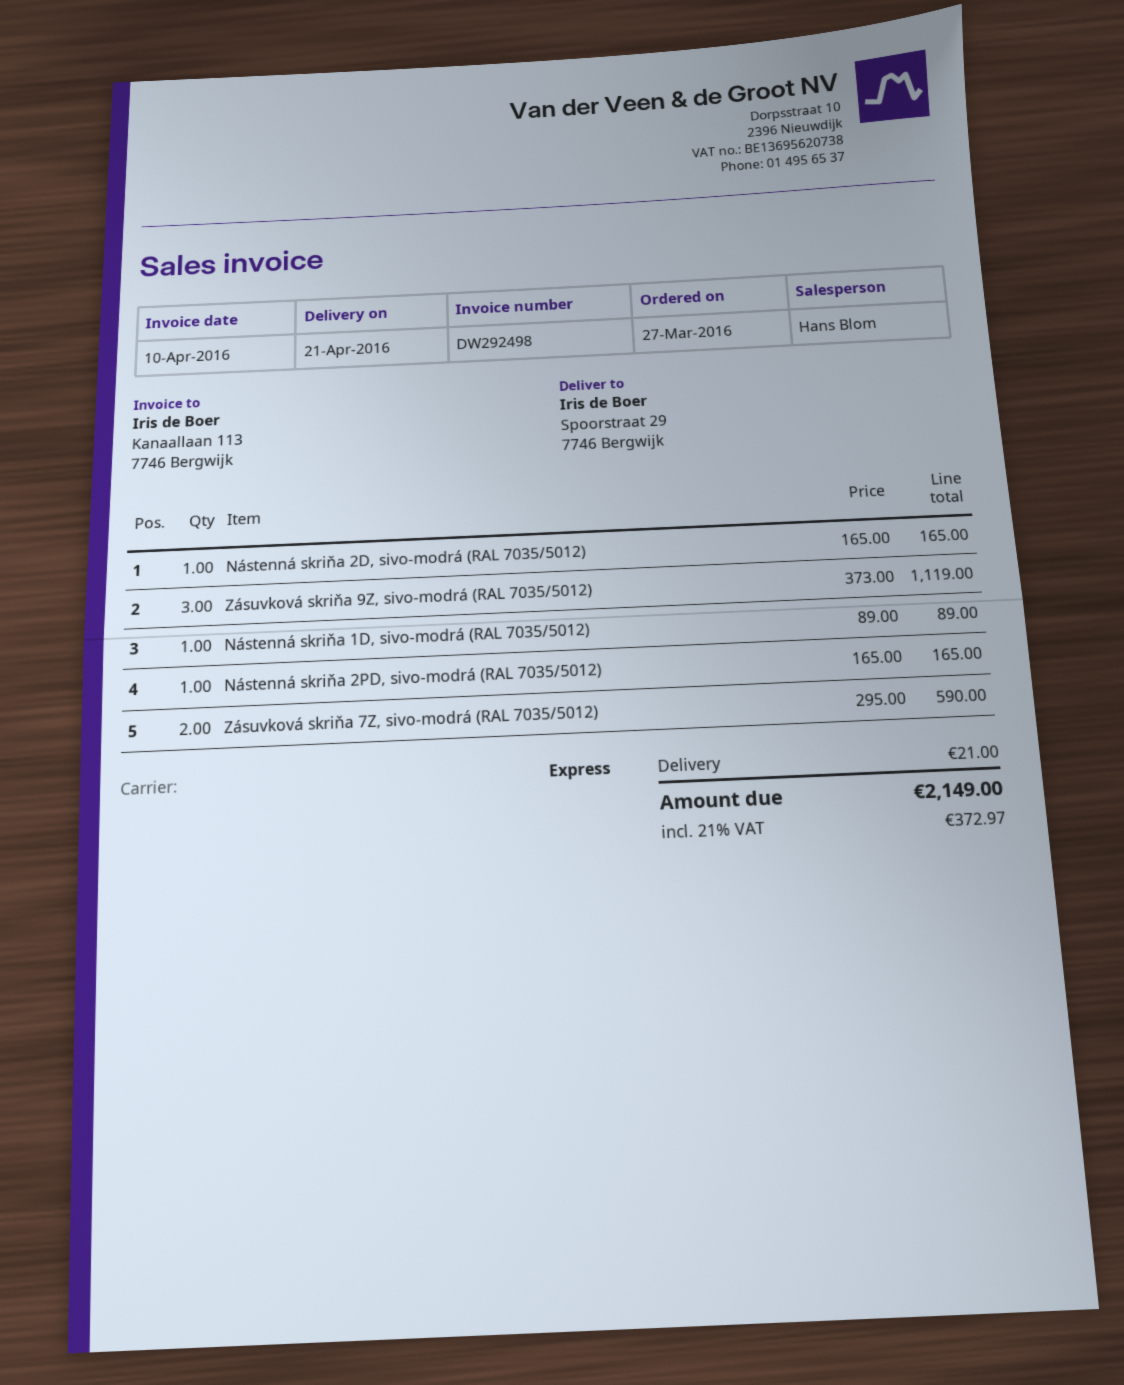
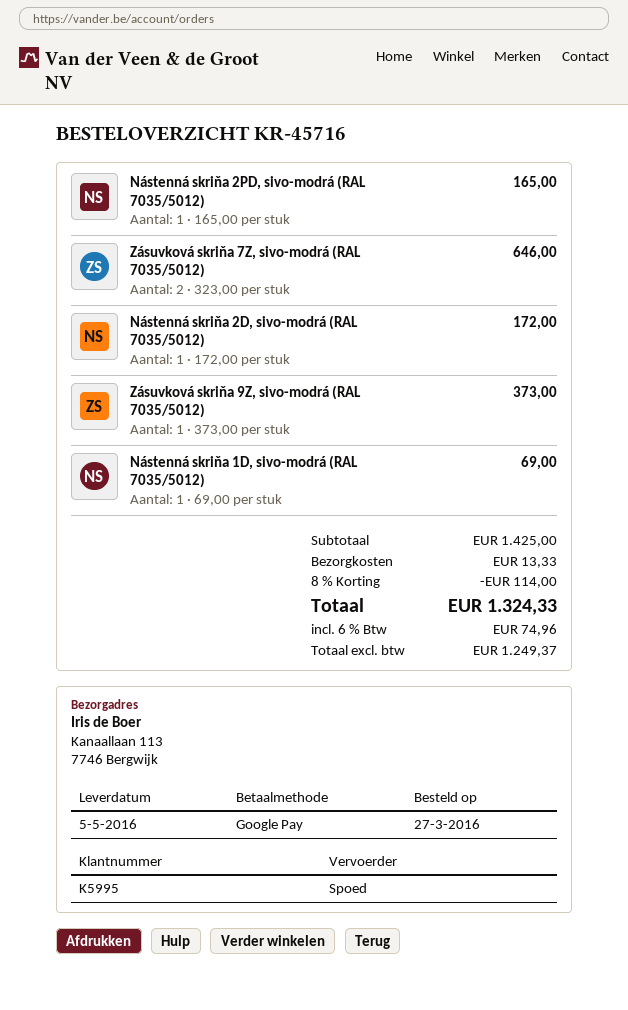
delivery date: 2016-04-21 -> 2016-05-05
ship to: Spoorstraat 29, 7746 Bergwijk -> Kanaallaan 113, 7746 Bergwijk
Nástenná skriňa 2D, sivo-modrá (RAL 7035/5012): 1 x 165.00 = 165.00 -> 1 x 172.00 = 172.00
Zásuvková skriňa 9Z, sivo-modrá (RAL 7035/5012): 3 x 373.00 = 1119.00 -> 1 x 373.00 = 373.00
Nástenná skriňa 1D, sivo-modrá (RAL 7035/5012): 1 x 89.00 = 89.00 -> 1 x 69.00 = 69.00
Zásuvková skriňa 7Z, sivo-modrá (RAL 7035/5012): 2 x 295.00 = 590.00 -> 2 x 323.00 = 646.00
discount: none -> 8% = 114.00
shipping: 21.00 -> 13.33
tax: 21% = 372.97 -> 6% = 74.96
total: 2149.00 -> 1324.33

